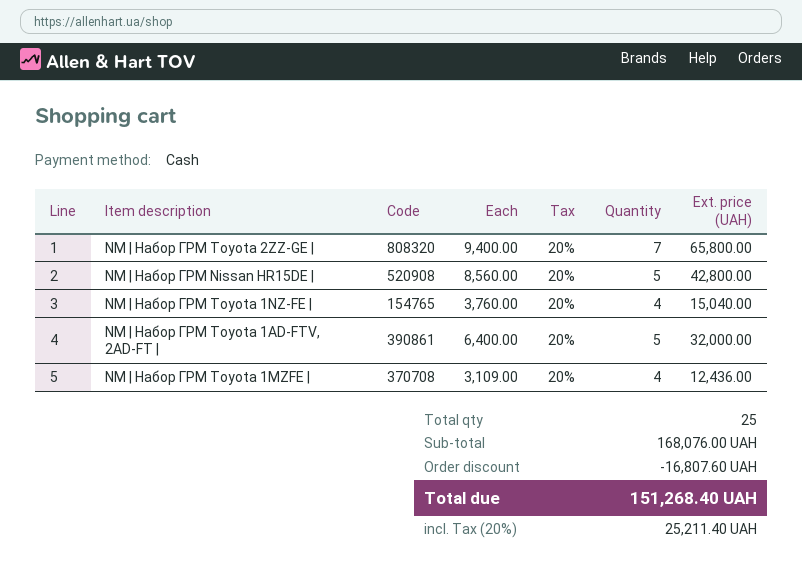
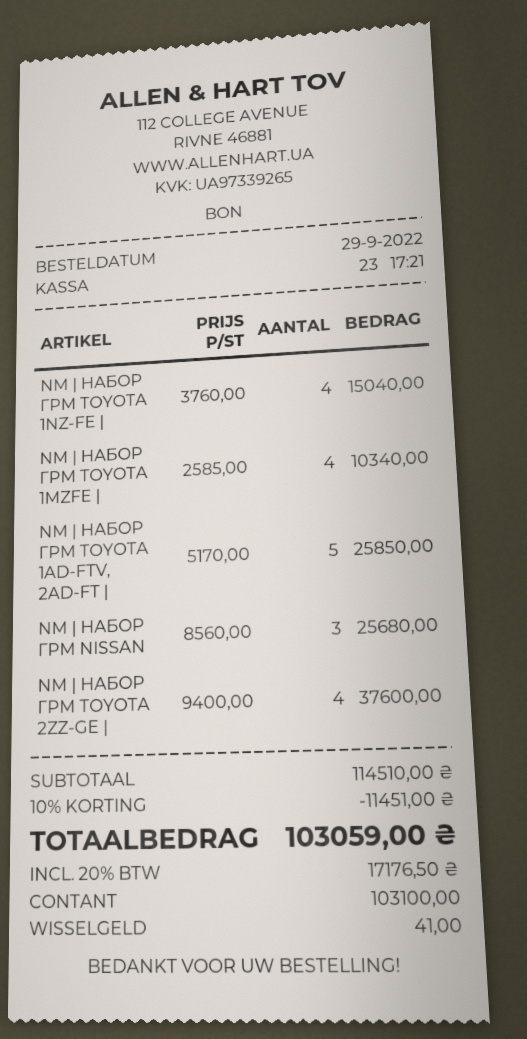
NM | Набор ГРМ Toyota 2ZZ-GE |: 7 x 9400.00 = 65800.00 -> 4 x 9400.00 = 37600.00
NM | Набор ГРМ Nissan HR15DE |: 5 x 8560.00 = 42800.00 -> 3 x 8560.00 = 25680.00
NM | Набор ГРМ Toyota 1AD-FTV, 2AD-FT |: 5 x 6400.00 = 32000.00 -> 5 x 5170.00 = 25850.00
NM | Набор ГРМ Toyota 1MZFE |: 4 x 3109.00 = 12436.00 -> 4 x 2585.00 = 10340.00
subtotal: 168076.00 -> 114510.00
discount: 16807.60 -> 11451.00
tax: 20% = 25211.40 -> 20% = 17176.50
total: 151268.40 -> 103059.00

